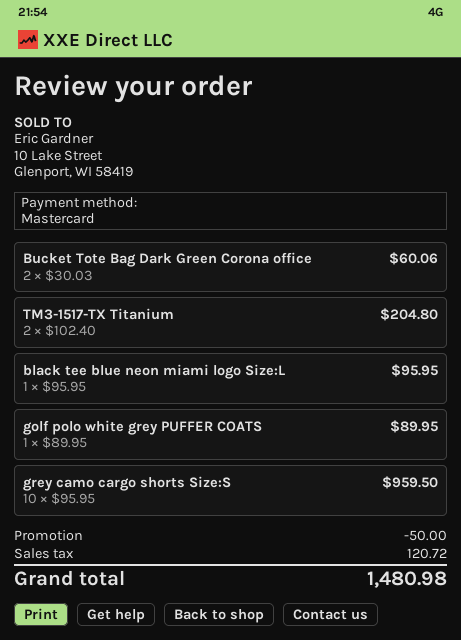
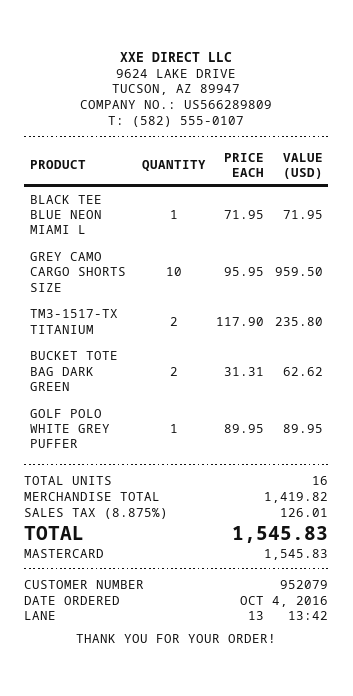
Bucket Tote Bag Dark Green Corona office: 2 x 30.03 = 60.06 -> 2 x 31.31 = 62.62
TM3-1517-TX Titanium: 2 x 102.40 = 204.80 -> 2 x 117.90 = 235.80
black tee blue neon miami logo Size:L: 1 x 95.95 = 95.95 -> 1 x 71.95 = 71.95
discount: 50.00 -> none
tax: 120.72 -> 126.01
total: 1480.98 -> 1545.83

